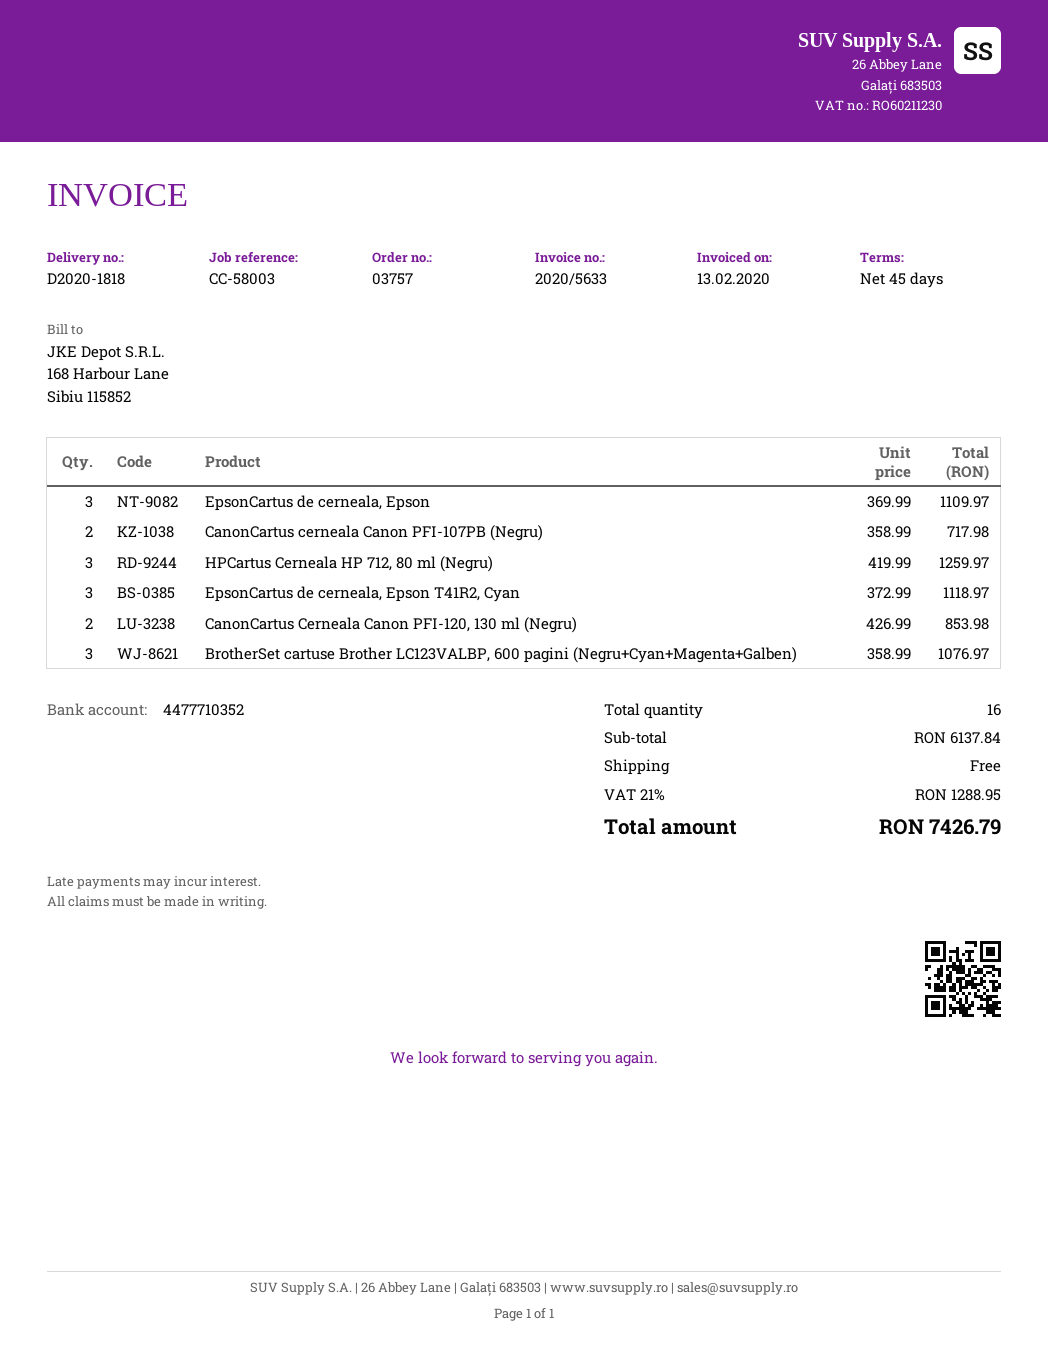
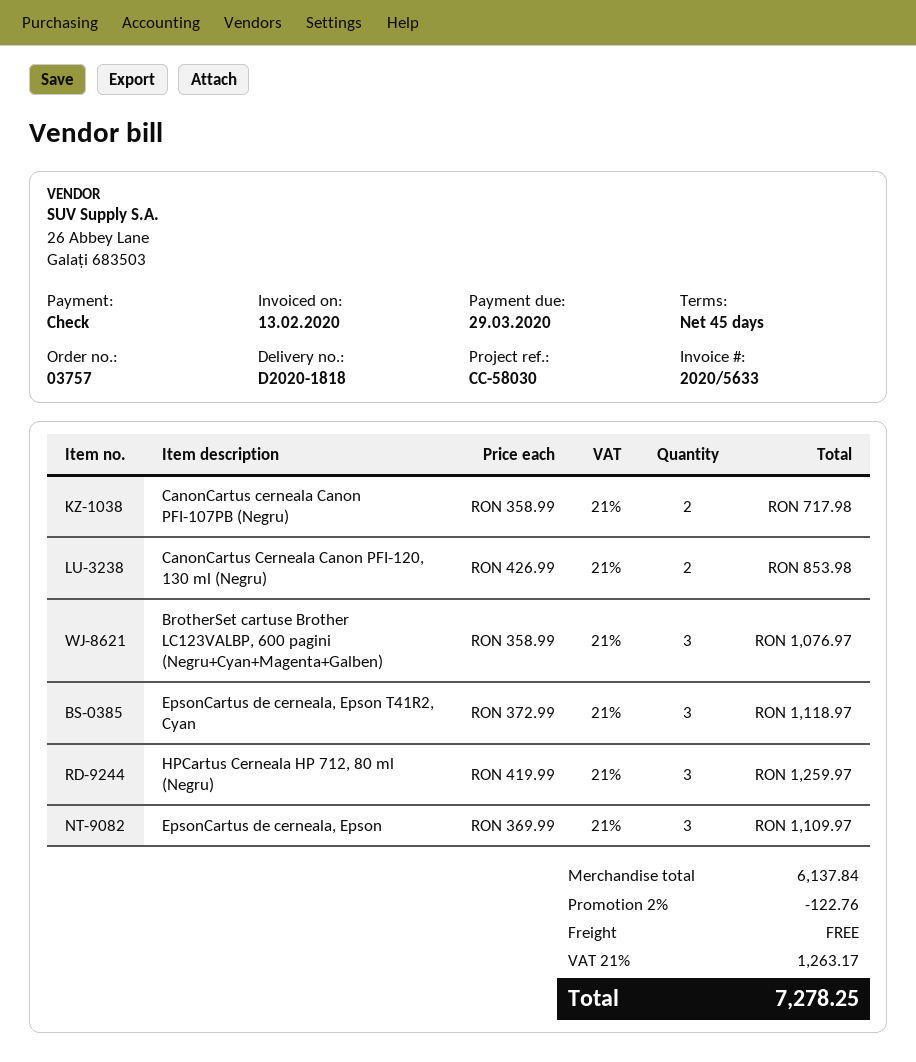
reference: CC-58003 -> CC-58030
discount: none -> 2% = 122.76
tax: 21% = 1288.95 -> 21% = 1263.17
total: 7426.79 -> 7278.25

